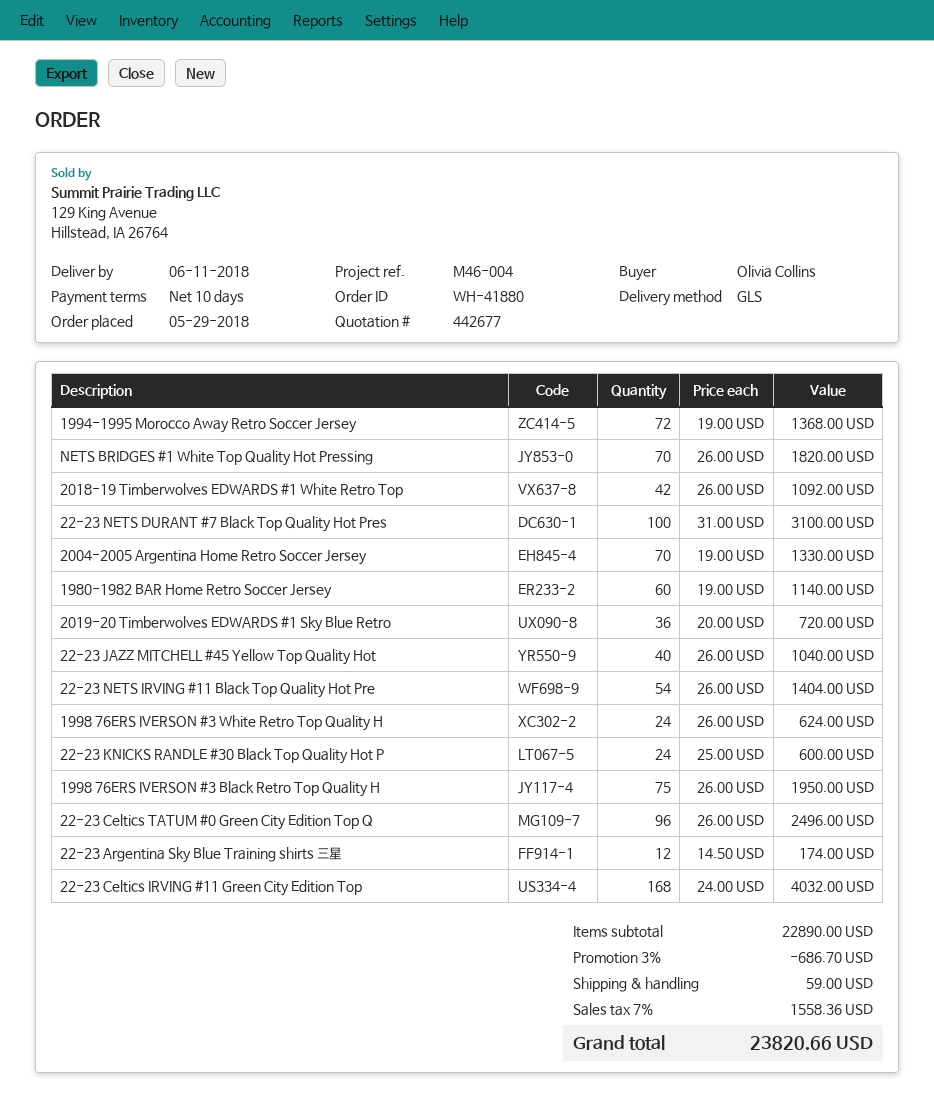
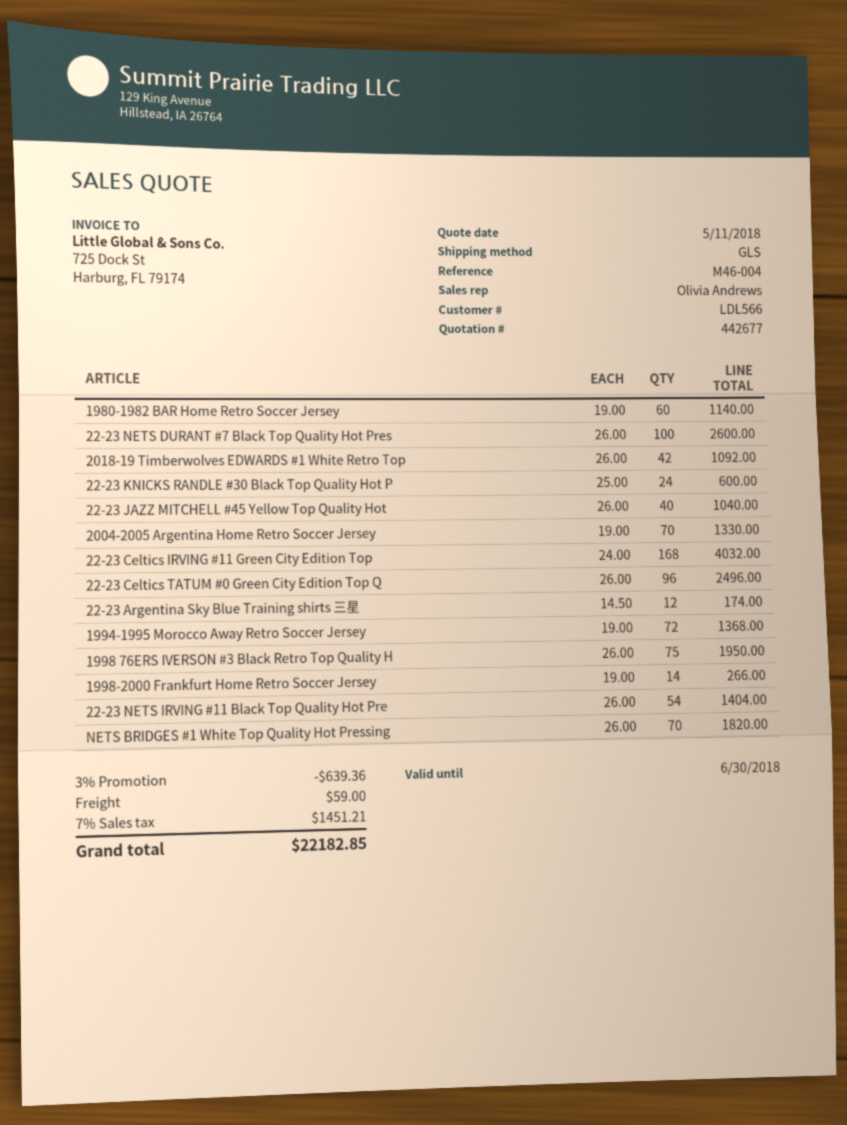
22-23 NETS DURANT #7 Black Top Quality Hot Pres: 100 x 31.00 = 3100.00 -> 100 x 26.00 = 2600.00
2019-20 Timberwolves EDWARDS #1 Sky Blue Retro: 36 x 20.00 = 720.00 -> none
1998 76ERS IVERSON #3 White Retro Top Quality H: 24 x 26.00 = 624.00 -> none
1998-2000 Frankfurt Home Retro Soccer Jersey: none -> 14 x 19.00 = 266.00
discount: 3% = 686.70 -> 3% = 639.36
tax: 7% = 1558.36 -> 7% = 1451.21
total: 23820.66 -> 22182.85

